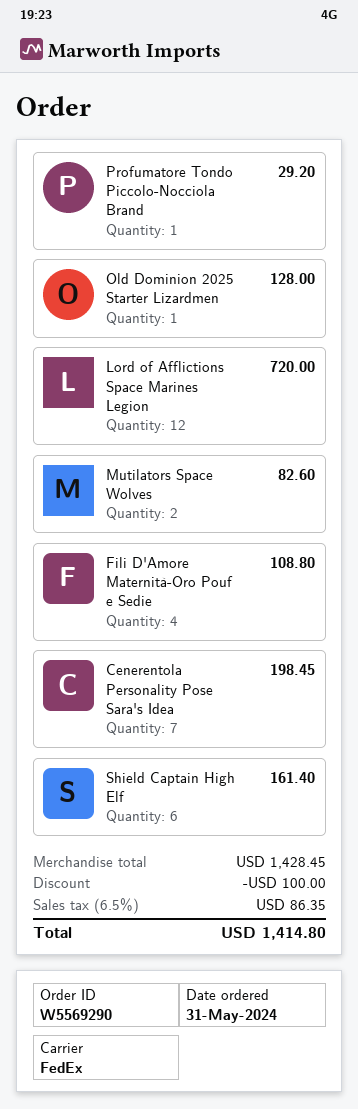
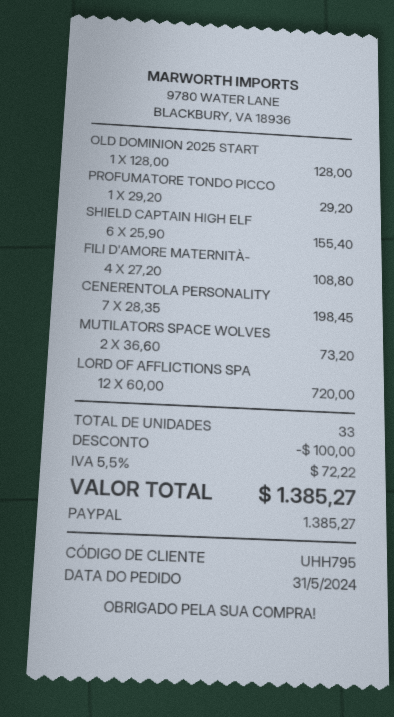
Mutilators Space Wolves: 2 for 82.60 -> 2 for 73.20
Shield Captain High Elf: 6 for 161.40 -> 6 for 155.40
tax: 6.5% = 86.35 -> 5.5% = 72.22
total: 1414.80 -> 1385.27

